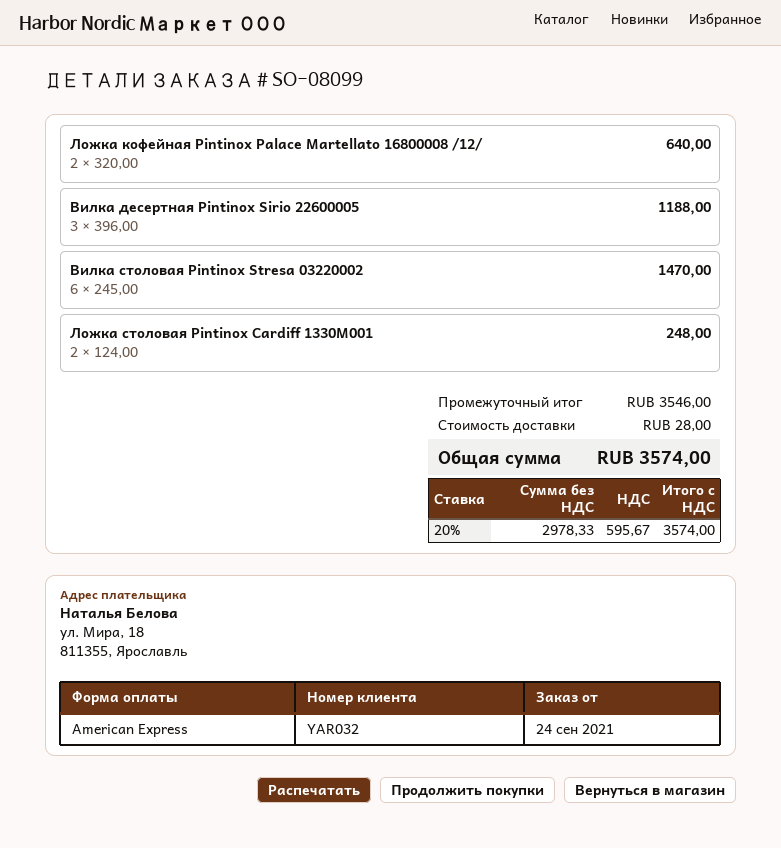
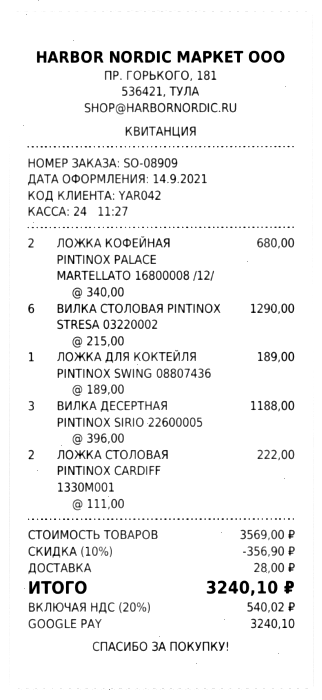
order number: SO-08099 -> SO-08909
order date: 2021-09-24 -> 2021-09-14
customer number: YAR032 -> YAR042
payment method: American Express -> Google Pay
Ложка кофейная Pintinox Palace Martellato 16800008 /12/: 2 x 320.00 = 640.00 -> 2 x 340.00 = 680.00
Вилка столовая Pintinox Stresa 03220002: 6 x 245.00 = 1470.00 -> 6 x 215.00 = 1290.00
Ложка столовая Pintinox Cardiff 1330M001: 2 x 124.00 = 248.00 -> 2 x 111.00 = 222.00
ЛОЖКА ДЛЯ КОКТЕЙЛЯ PINTINOX SWING 08807436: none -> 1 x 189.00 = 189.00
subtotal: 3546.00 -> 3569.00
discount: none -> 10% = 356.90
tax: 20% = 595.67 -> 20% = 540.02
total: 3574.00 -> 3240.10

